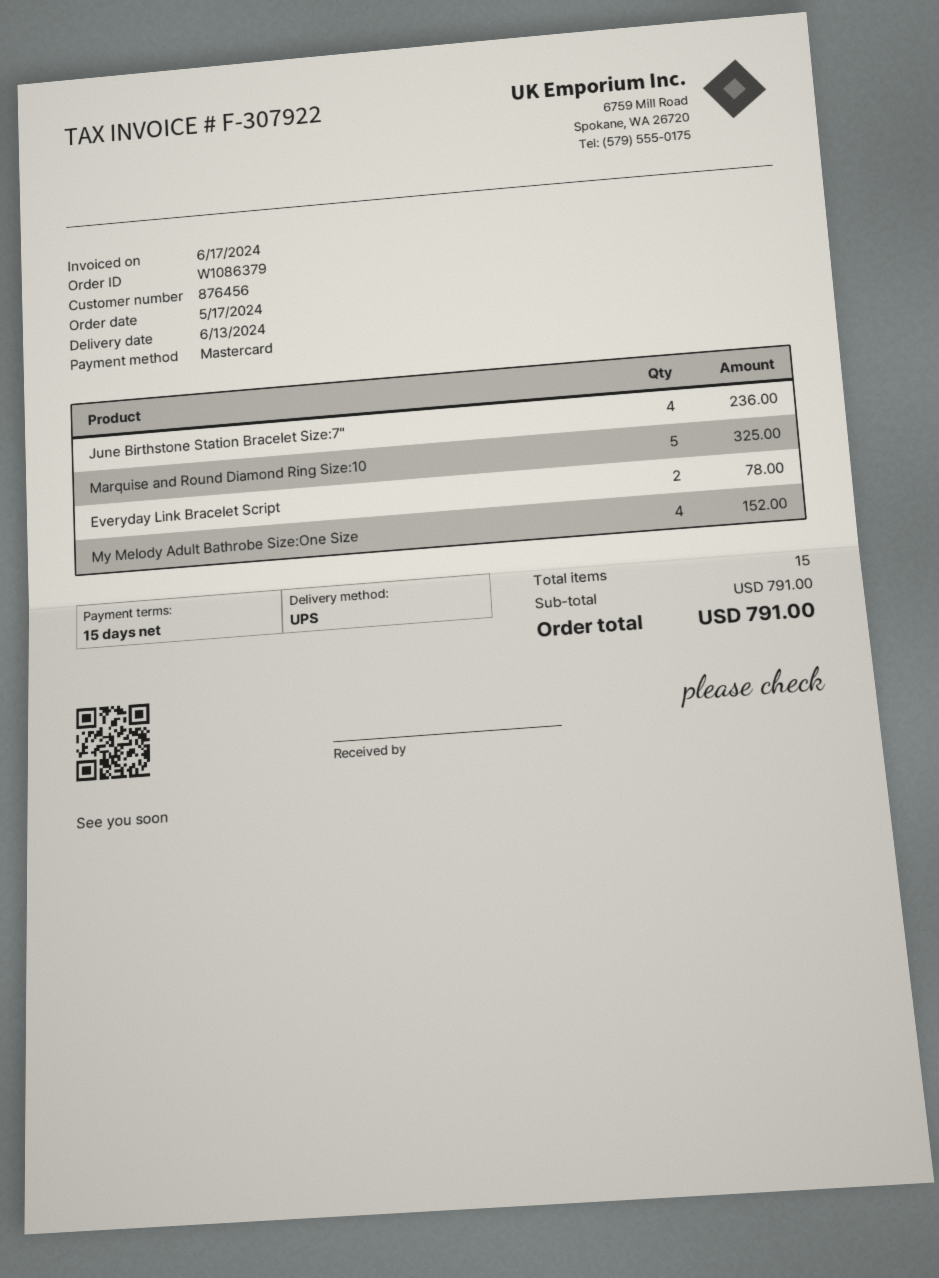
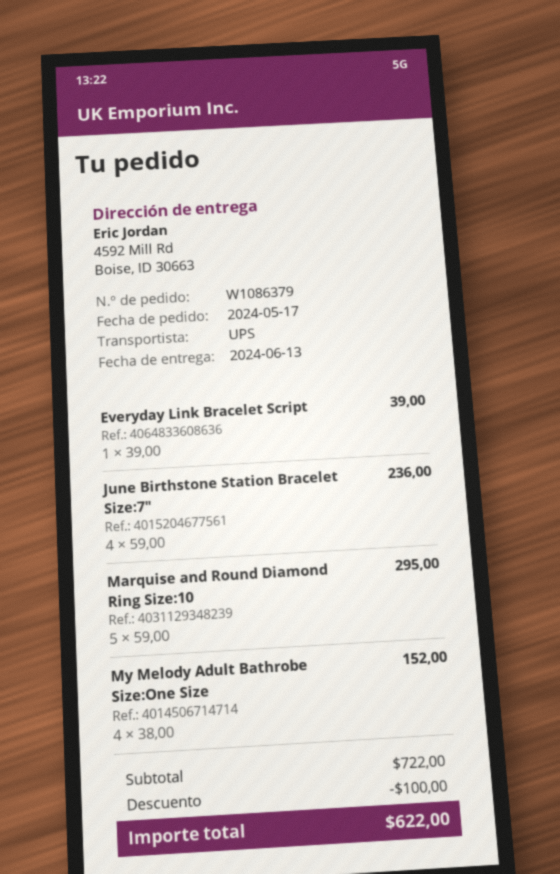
Marquise and Round Diamond Ring Size:10: 5 for 325.00 -> 5 for 295.00
Everyday Link Bracelet Script: 2 for 78.00 -> 1 for 39.00
subtotal: 791.00 -> 722.00
discount: none -> 100.00
total: 791.00 -> 622.00

